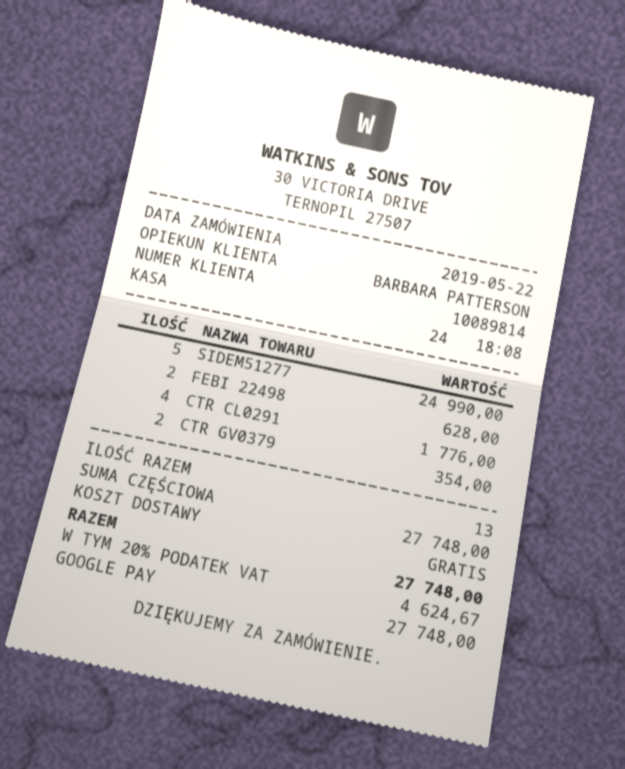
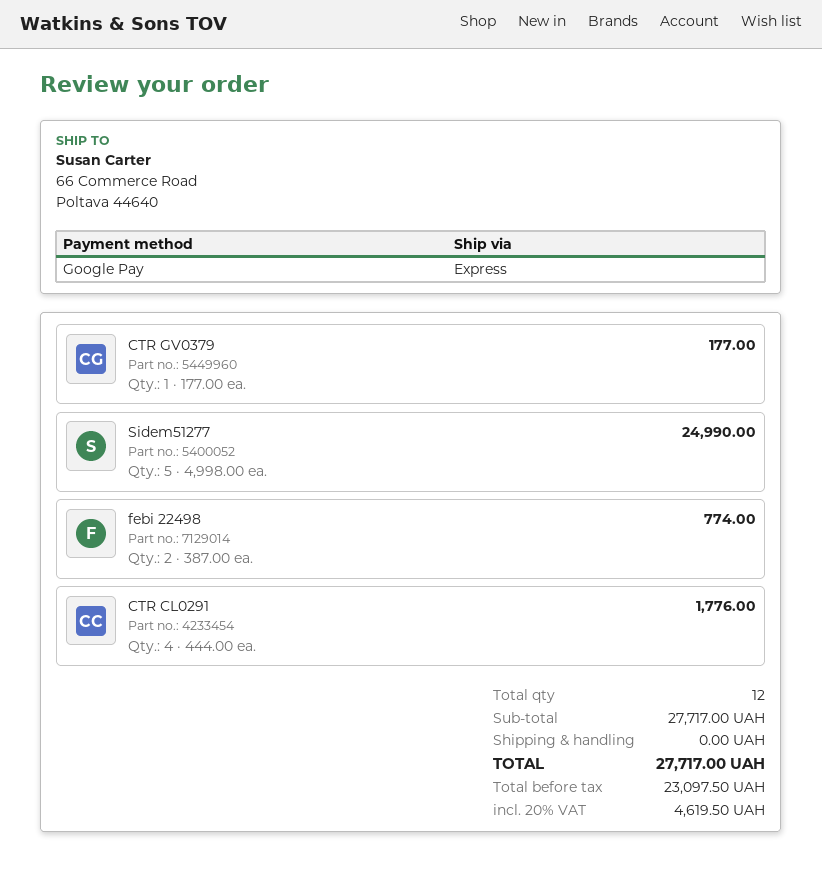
FEBI 22498: 2 for 628.00 -> 2 for 774.00
CTR GV0379: 2 for 354.00 -> 1 for 177.00
total quantity: 13 -> 12
subtotal: 27748.00 -> 27717.00
tax: 20% = 4624.67 -> 20% = 4619.50
total: 27748.00 -> 27717.00

